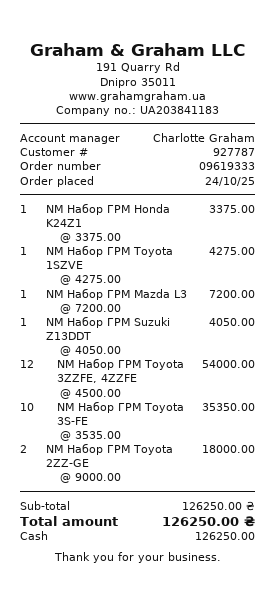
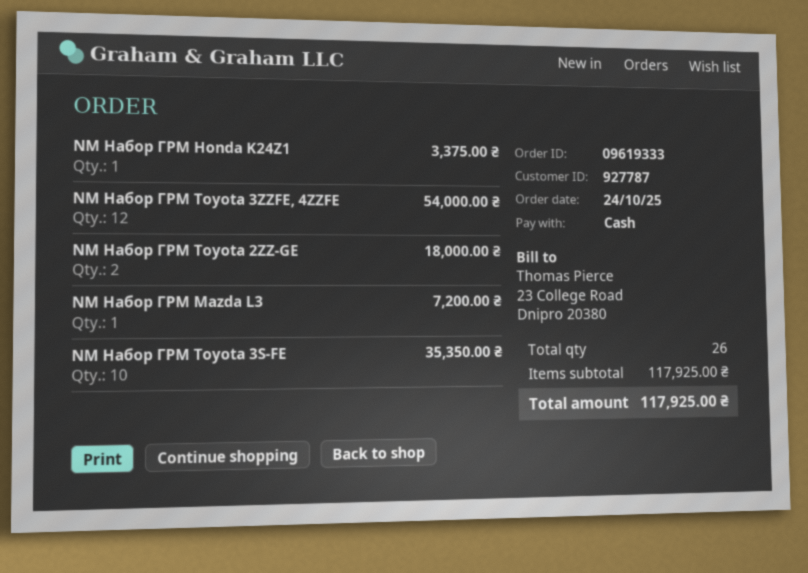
NM Набор ГРМ Toyota 1SZVE: 1 for 4275.00 -> none
NM Набор ГРМ Suzuki Z13DDT: 1 for 4050.00 -> none
subtotal: 126250.00 -> 117925.00
total: 126250.00 -> 117925.00

